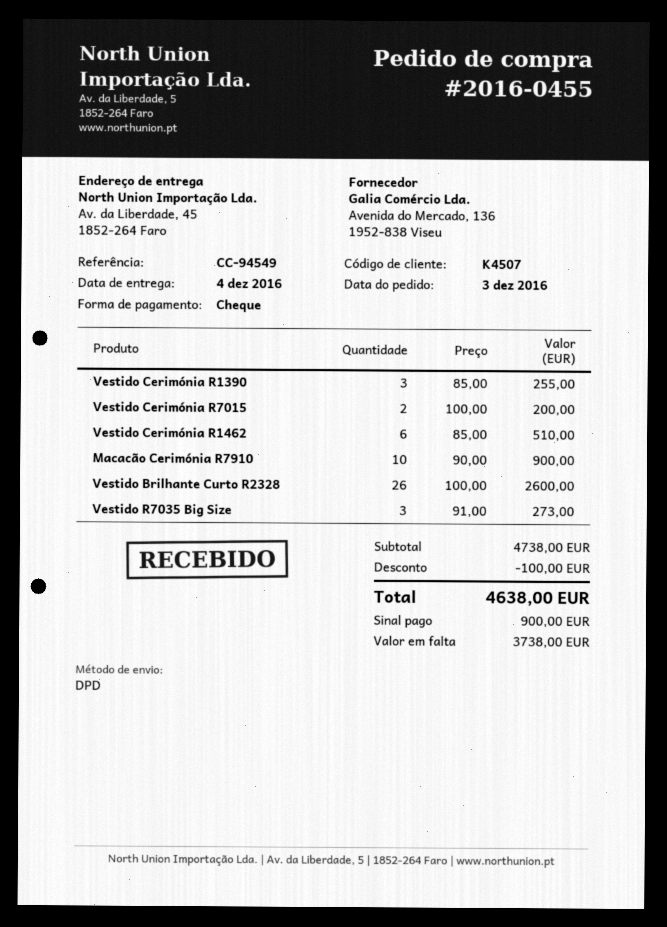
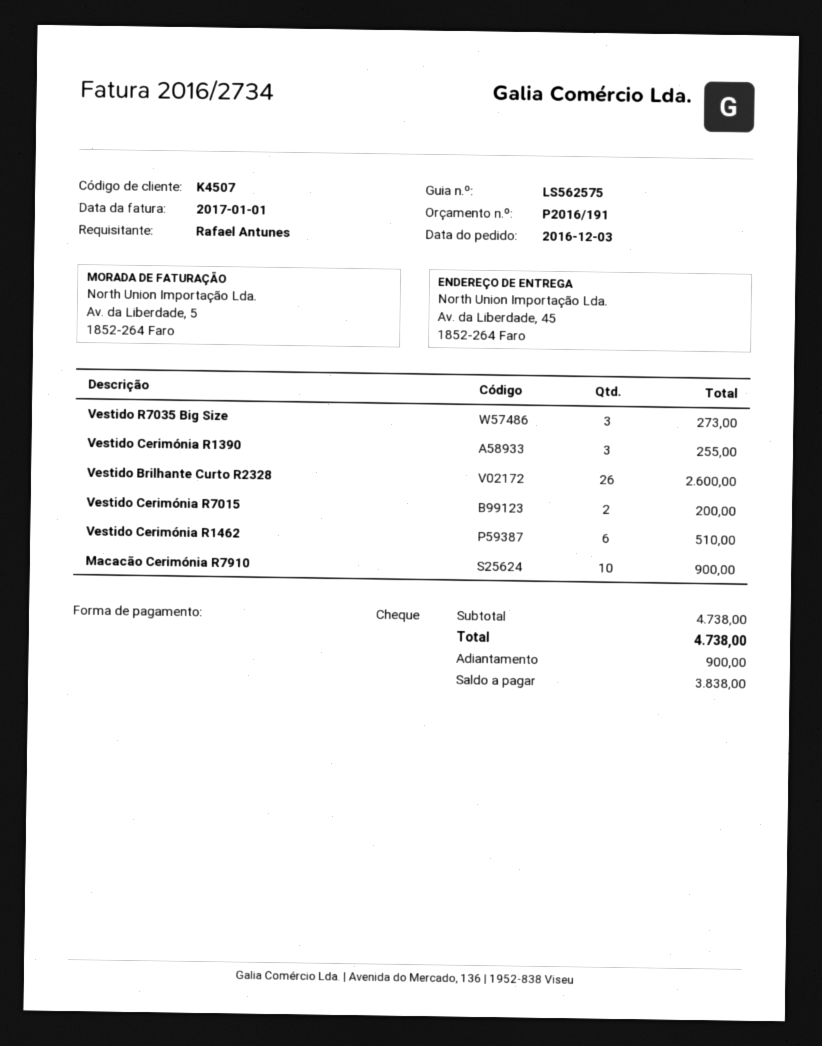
discount: 100.00 -> none
total: 4638.00 -> 4738.00
balance: 3738.00 -> 3838.00

